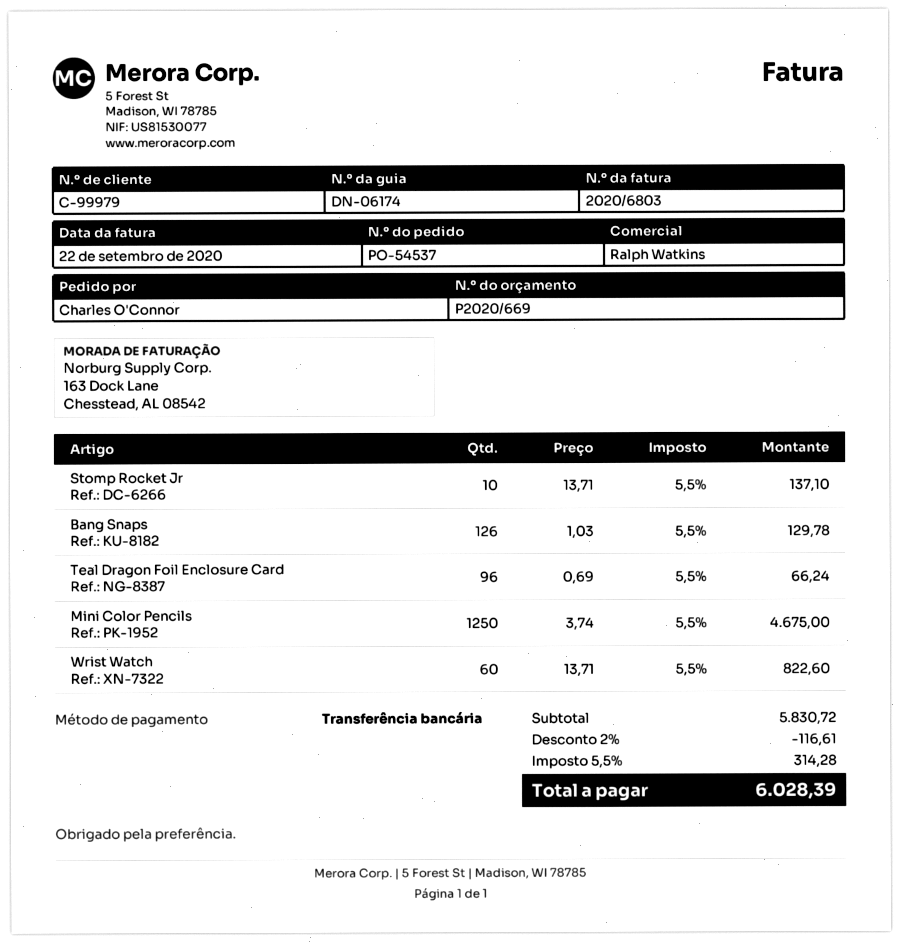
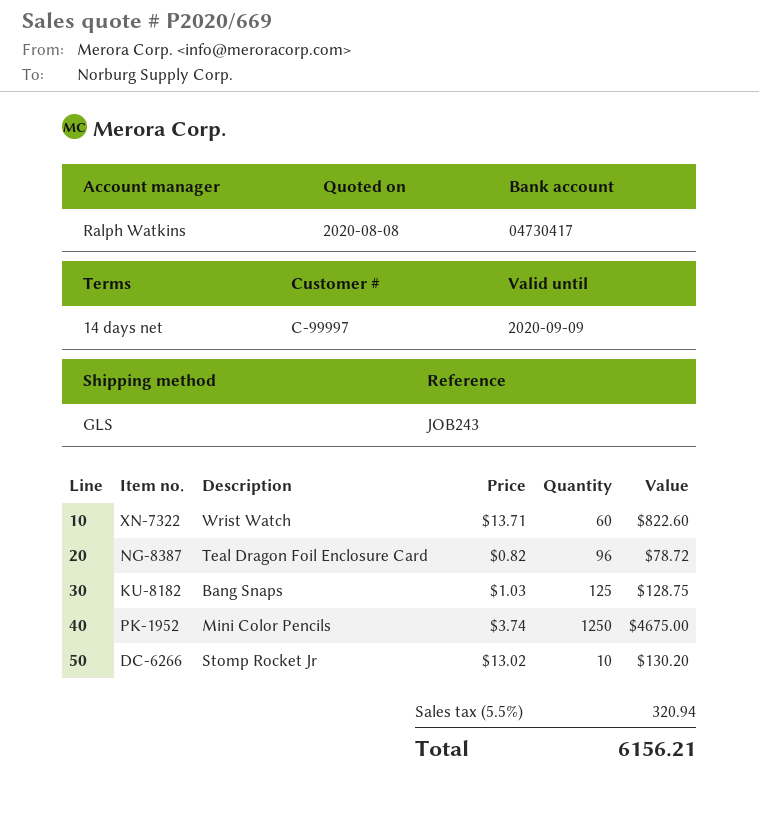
customer number: C-99979 -> C-99997
Stomp Rocket Jr: 10 x 13.71 = 137.10 -> 10 x 13.02 = 130.20
Bang Snaps: 126 x 1.03 = 129.78 -> 125 x 1.03 = 128.75
Teal Dragon Foil Enclosure Card: 96 x 0.69 = 66.24 -> 96 x 0.82 = 78.72
discount: 2% = 116.61 -> none
tax: 5.5% = 314.28 -> 5.5% = 320.94
total: 6028.39 -> 6156.21

